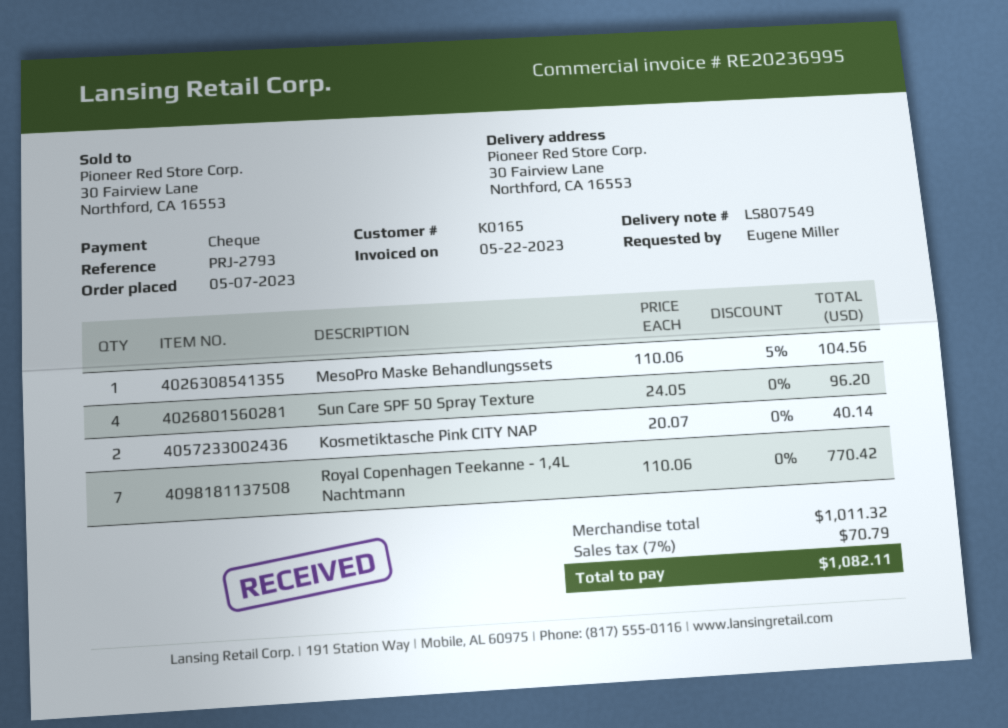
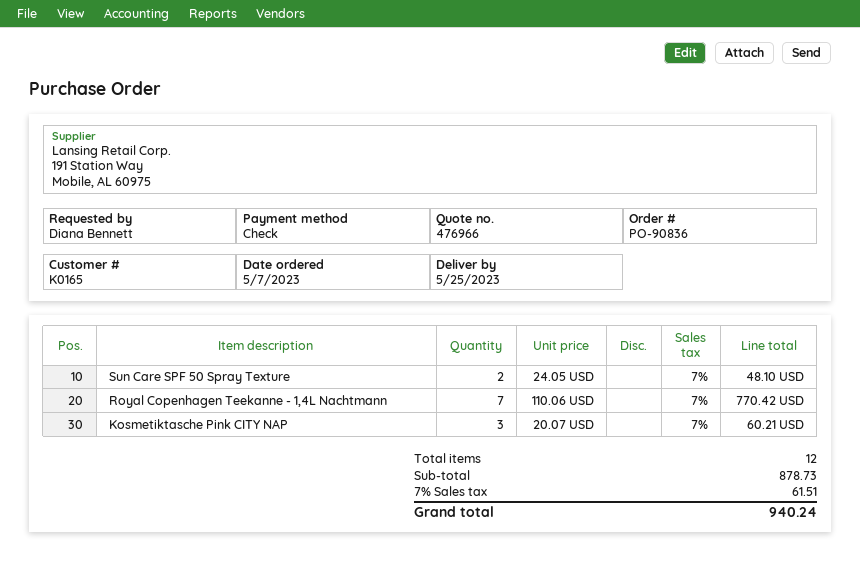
ordered by: Eugene Miller -> Diana Bennett
MesoPro Maske Behandlungssets: 1 x 110.06 - 5% = 104.56 -> none
Sun Care SPF 50 Spray Texture: 4 x 24.05 = 96.20 -> 2 x 24.05 = 48.10
Kosmetiktasche Pink CITY NAP: 2 x 20.07 = 40.14 -> 3 x 20.07 = 60.21
subtotal: 1011.32 -> 878.73
tax: 7% = 70.79 -> 7% = 61.51
total: 1082.11 -> 940.24

